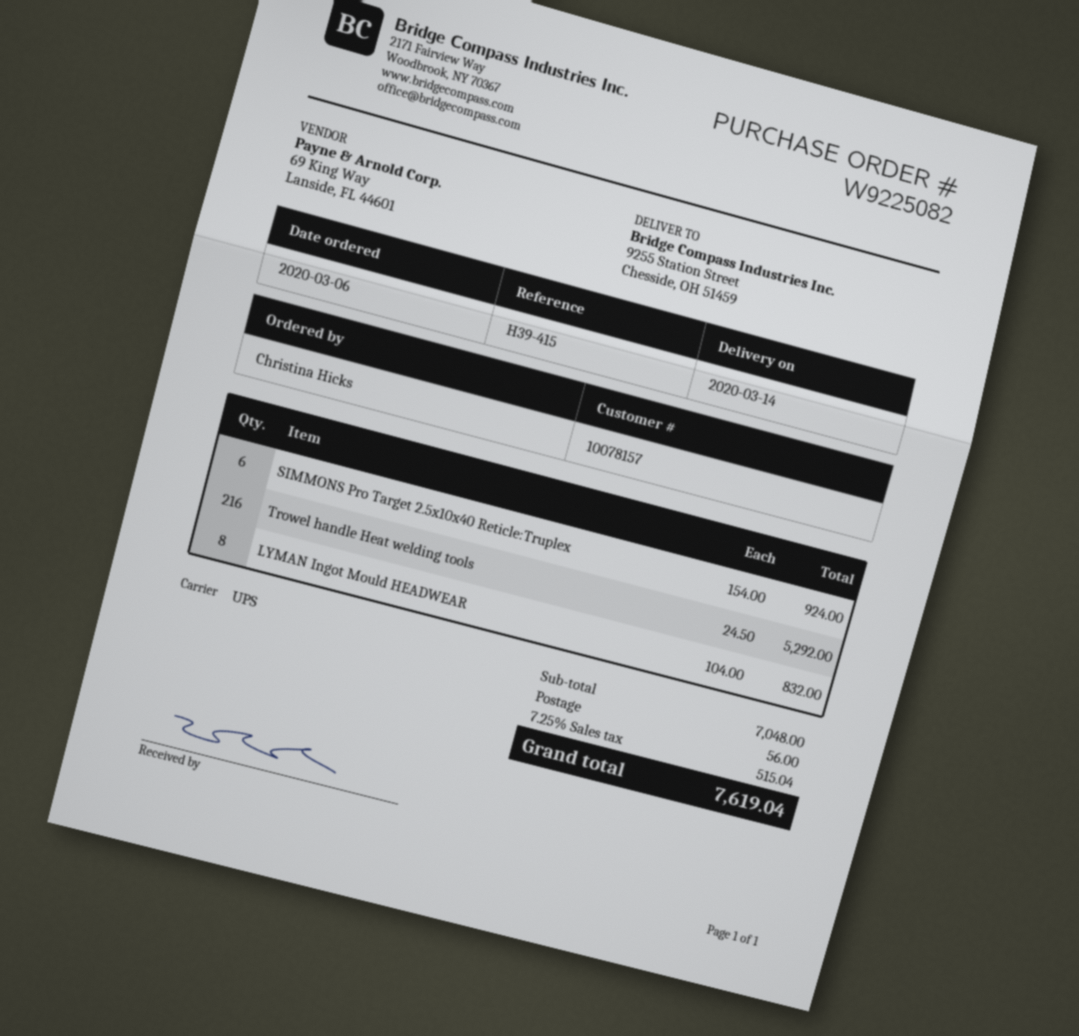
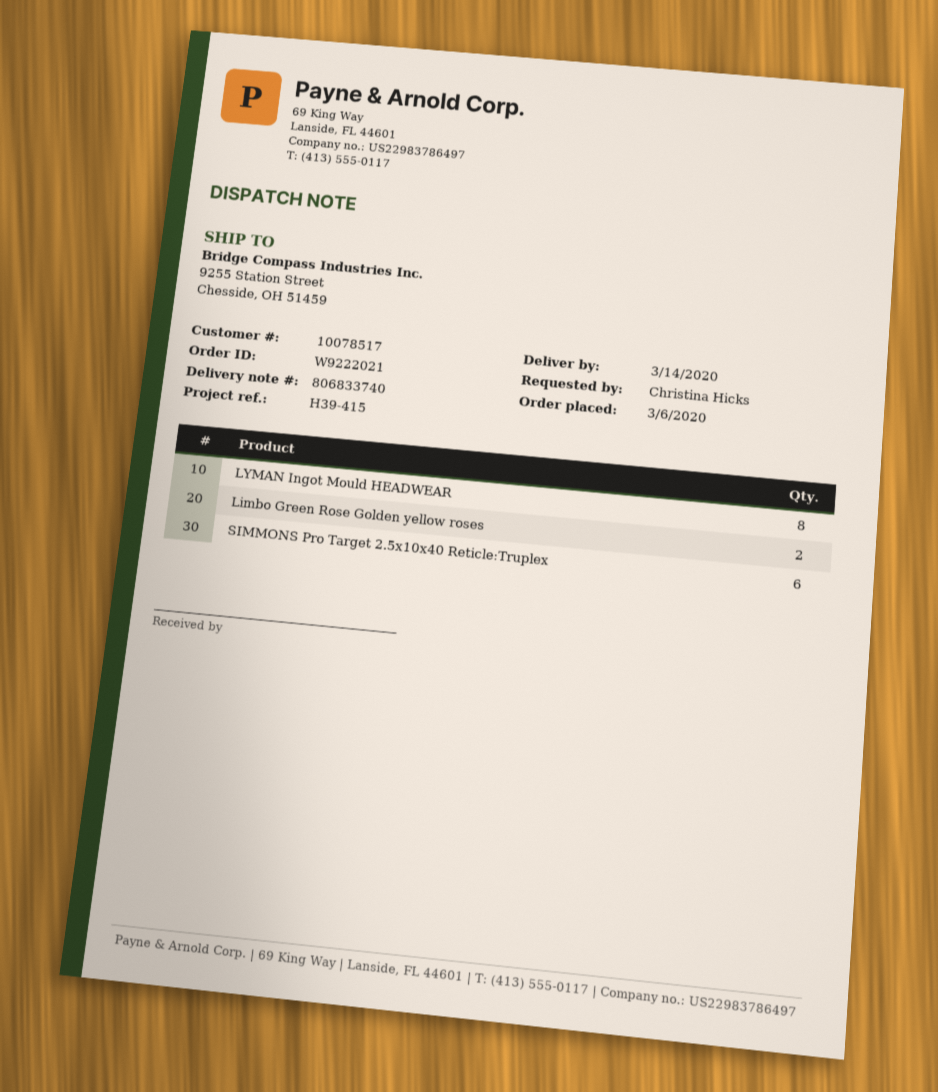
order number: W9225082 -> W9222021
customer number: 10078157 -> 10078517
Trowel handle Heat welding tools: 216 -> none
Limbo Green Rose Golden yellow roses: none -> 2

